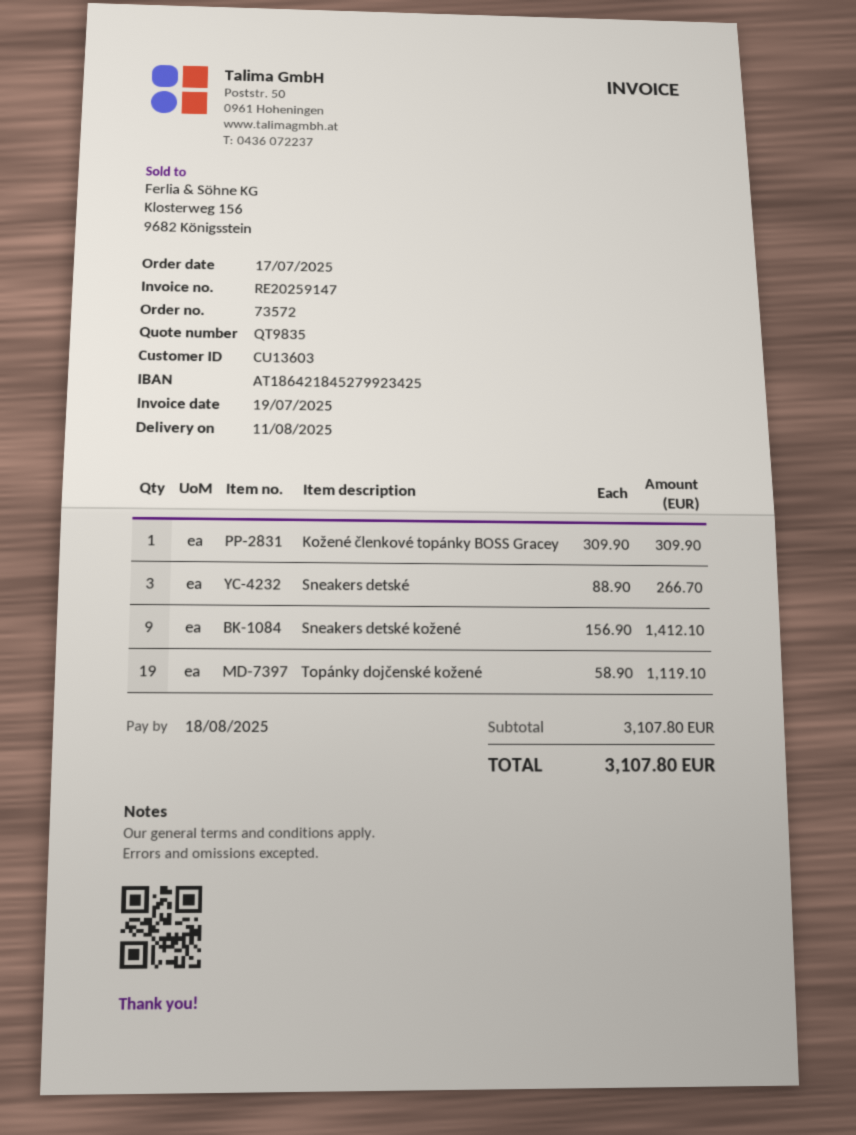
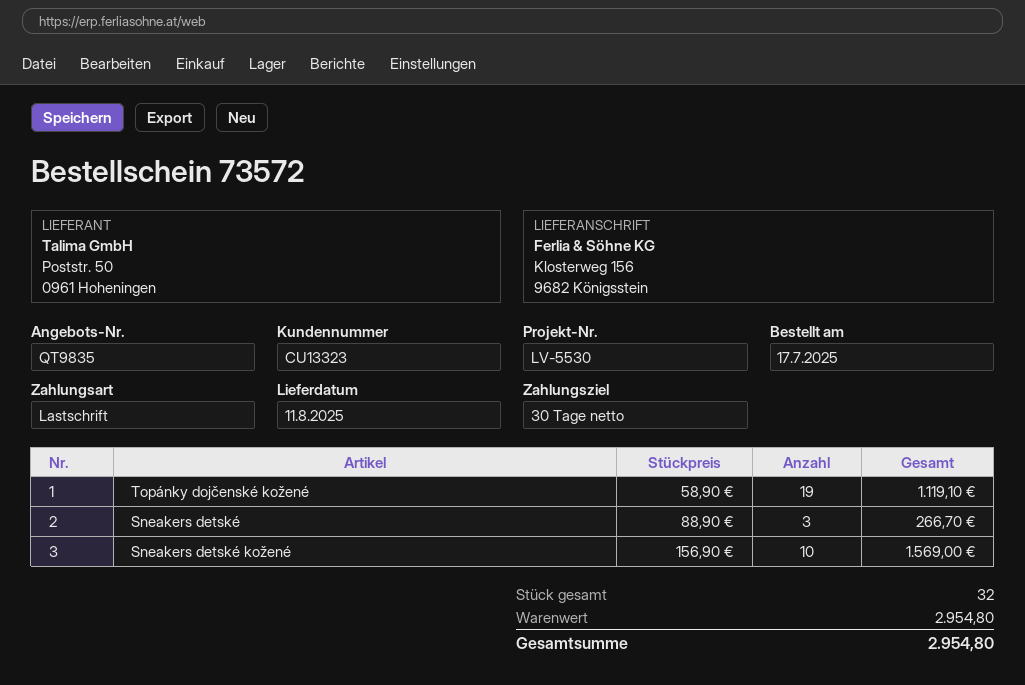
customer number: CU13603 -> CU13323
Kožené členkové topánky BOSS Gracey: 1 x 309.90 = 309.90 -> none
Sneakers detské kožené: 9 x 156.90 = 1412.10 -> 10 x 156.90 = 1569.00
subtotal: 3107.80 -> 2954.80
total: 3107.80 -> 2954.80

